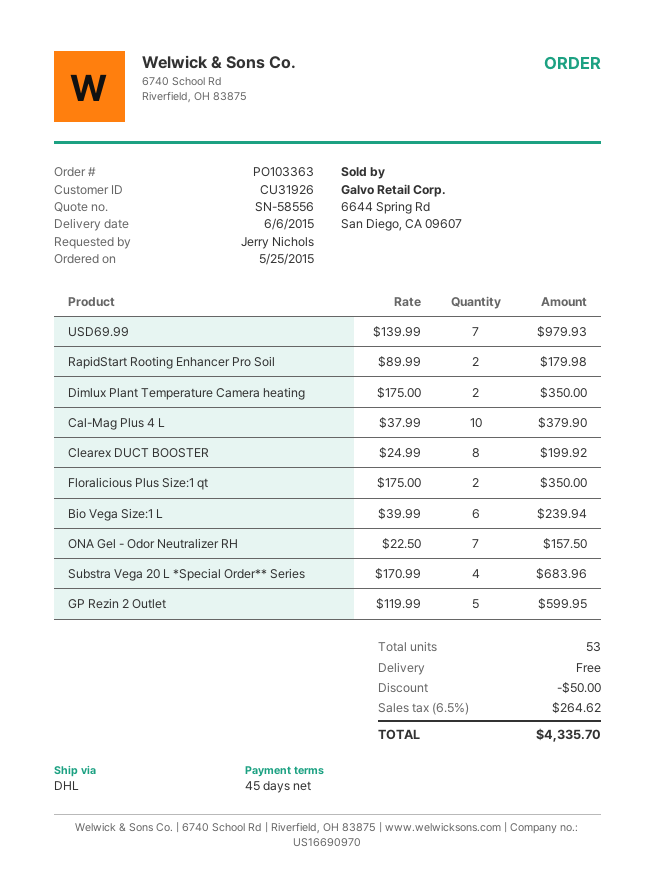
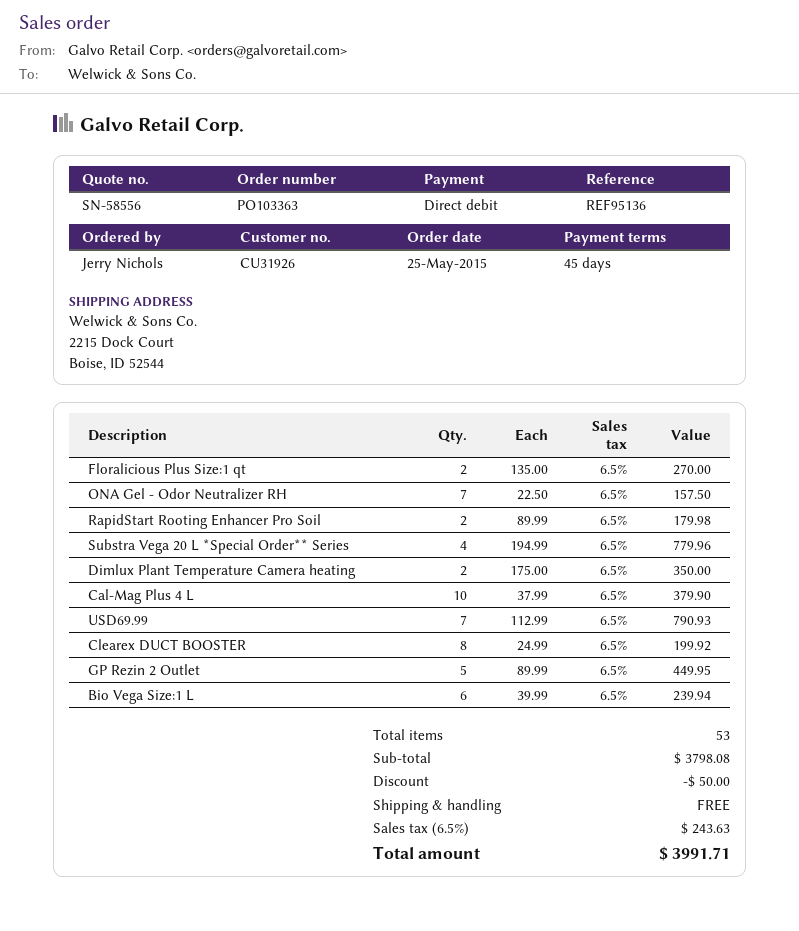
USD69.99: 7 x 139.99 = 979.93 -> 7 x 112.99 = 790.93
Floralicious Plus Size:1 qt: 2 x 175.00 = 350.00 -> 2 x 135.00 = 270.00
Substra Vega 20 L *Special Order** Series: 4 x 170.99 = 683.96 -> 4 x 194.99 = 779.96
GP Rezin 2 Outlet: 5 x 119.99 = 599.95 -> 5 x 89.99 = 449.95
tax: 6.5% = 264.62 -> 6.5% = 243.63
total: 4335.70 -> 3991.71

